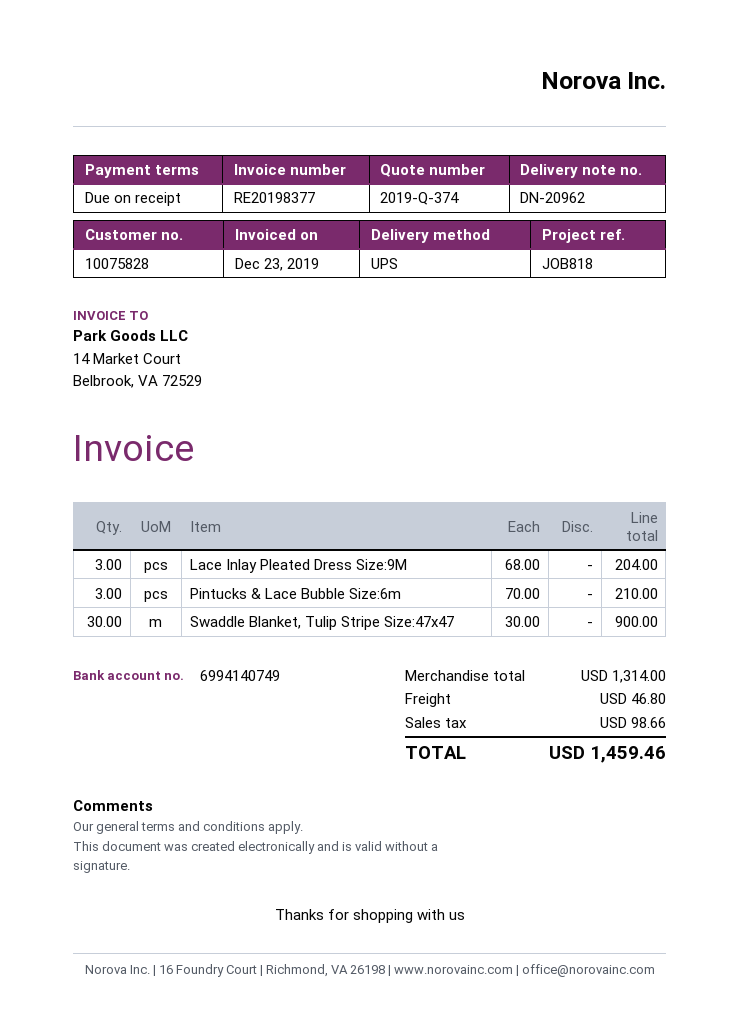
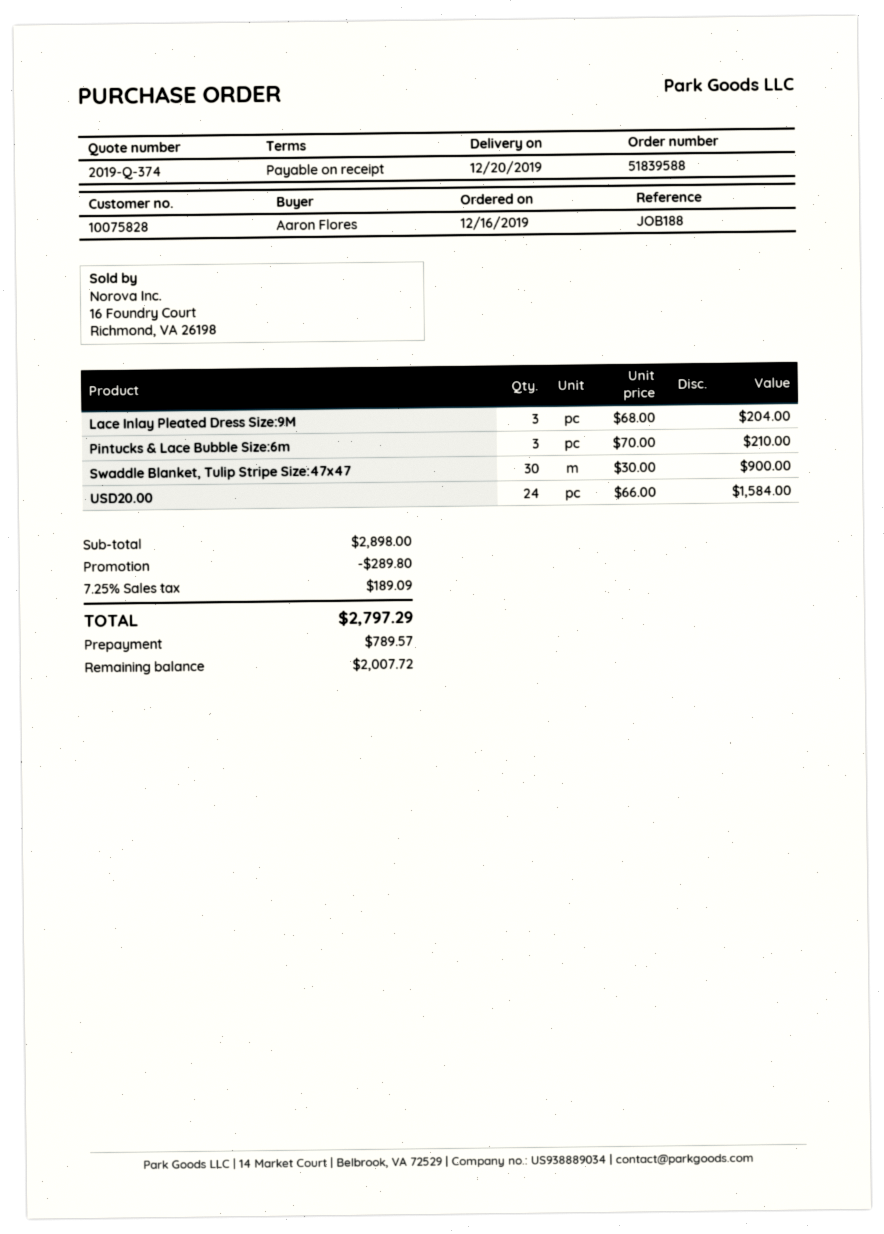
reference: JOB818 -> JOB188
USD20.00: none -> 24 x 66.00 = 1584.00
subtotal: 1314.00 -> 2898.00
discount: none -> 289.80
shipping: 46.80 -> none
tax: 98.66 -> 189.09
total: 1459.46 -> 2797.29

